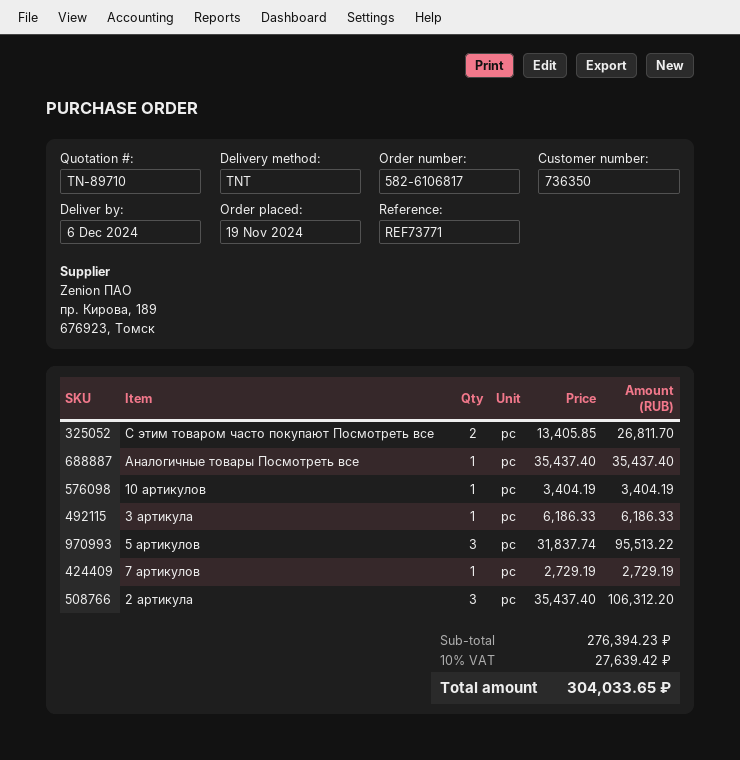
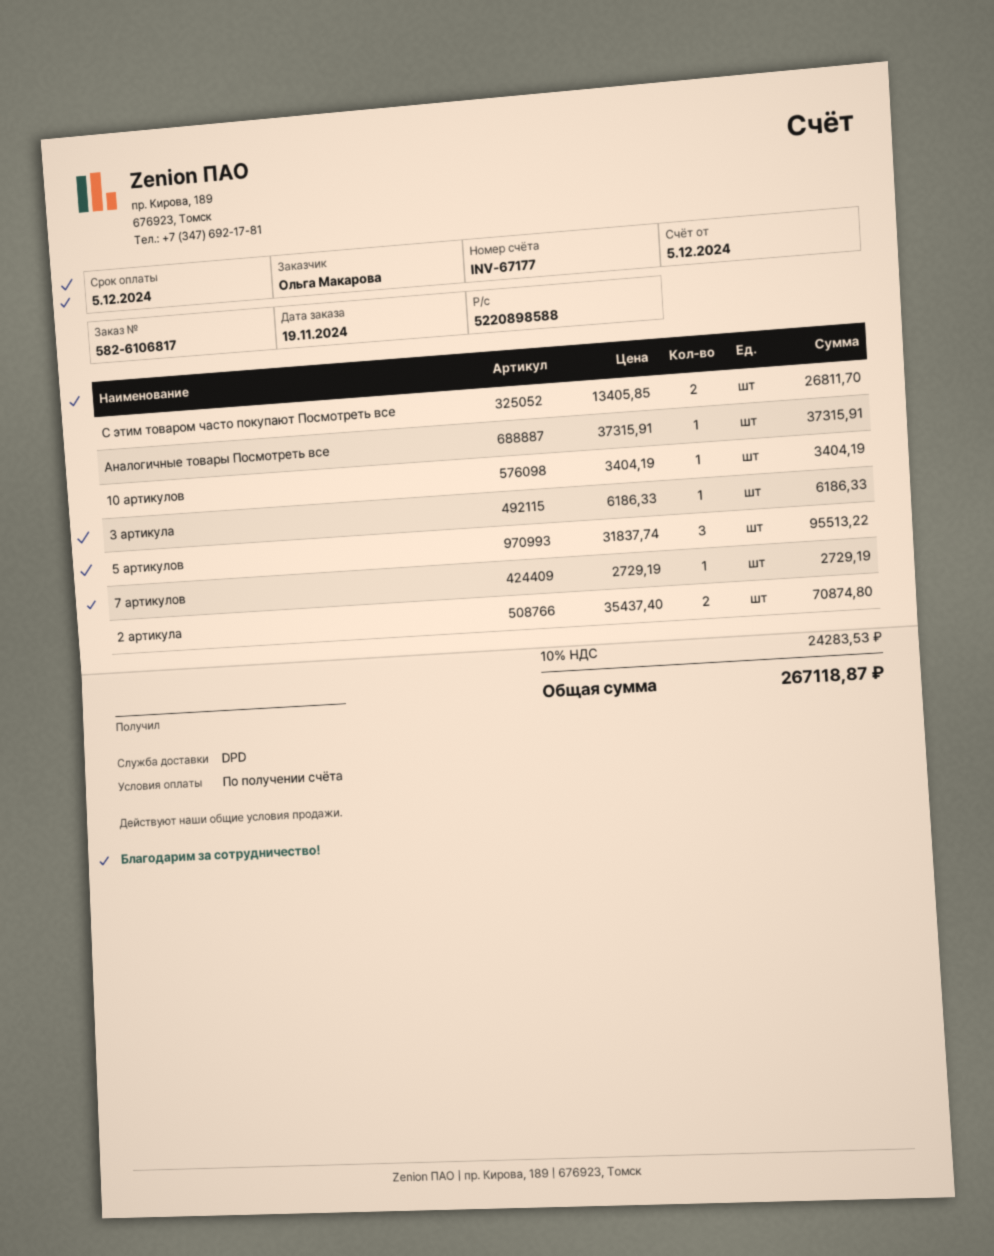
shipping method: TNT -> DPD
Аналогичные товары Посмотреть все: 1 x 35437.40 = 35437.40 -> 1 x 37315.91 = 37315.91
2 артикула: 3 x 35437.40 = 106312.20 -> 2 x 35437.40 = 70874.80
tax: 10% = 27639.42 -> 10% = 24283.53
total: 304033.65 -> 267118.87

